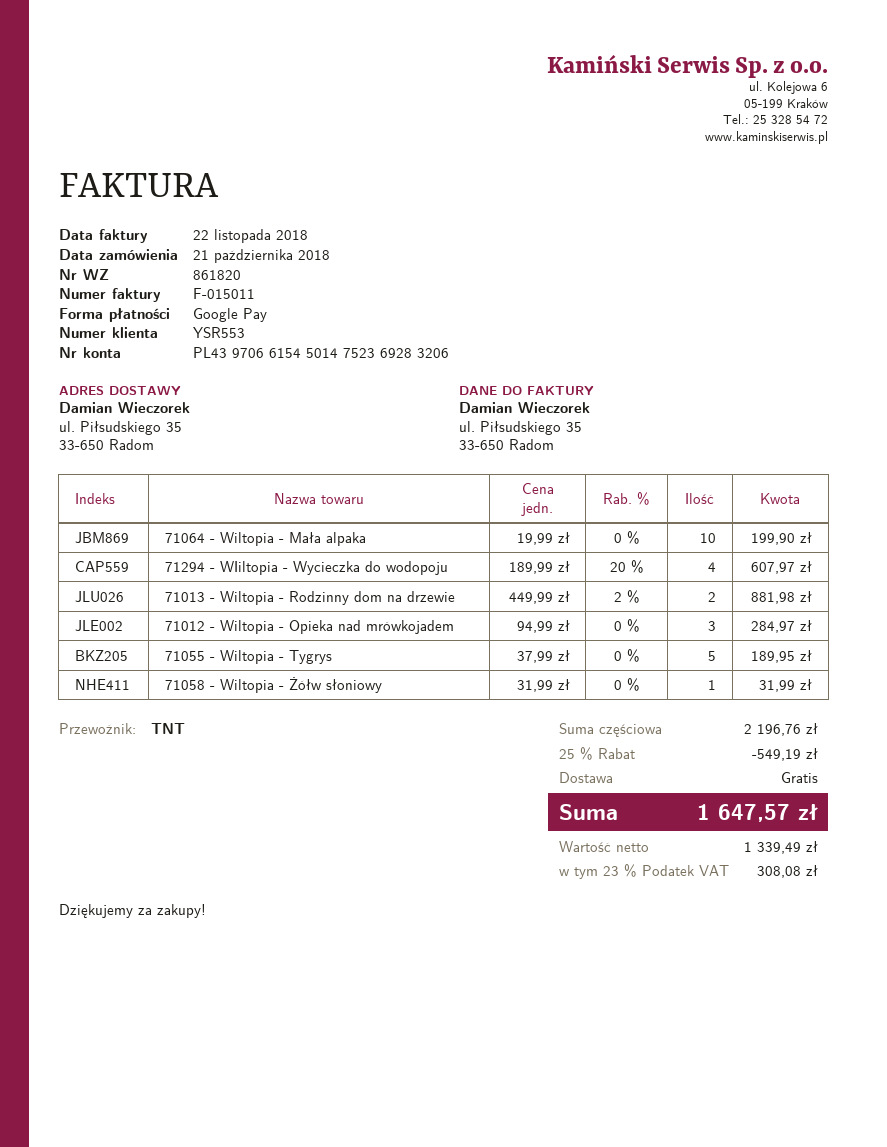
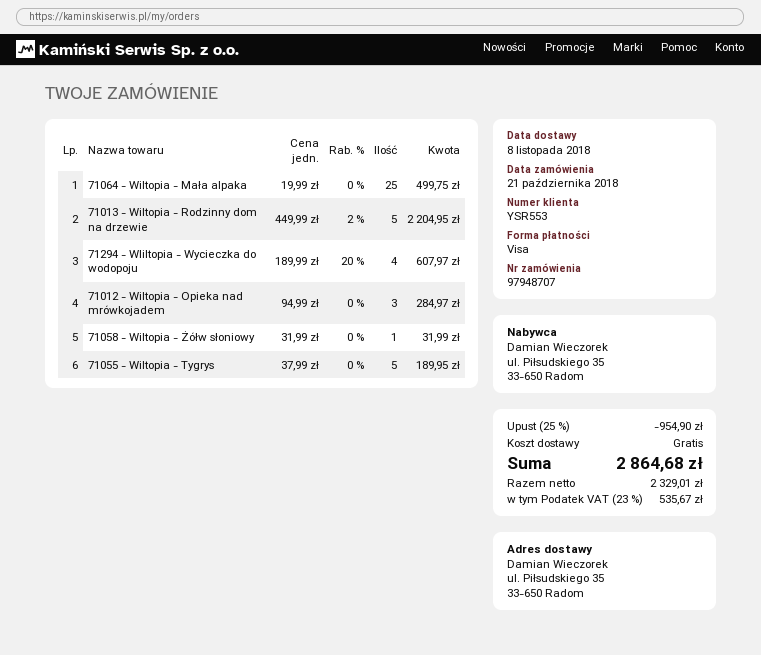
payment method: Google Pay -> Visa
71064 - Wiltopia - Mała alpaka: 10 x 19.99 = 199.90 -> 25 x 19.99 = 499.75
71013 - Wiltopia - Rodzinny dom na drzewie: 2 x 449.99 - 2% = 881.98 -> 5 x 449.99 - 2% = 2204.95
discount: 25% = 549.19 -> 25% = 954.90
net: 1339.49 -> 2329.01
tax: 23% = 308.08 -> 23% = 535.67
total: 1647.57 -> 2864.68

